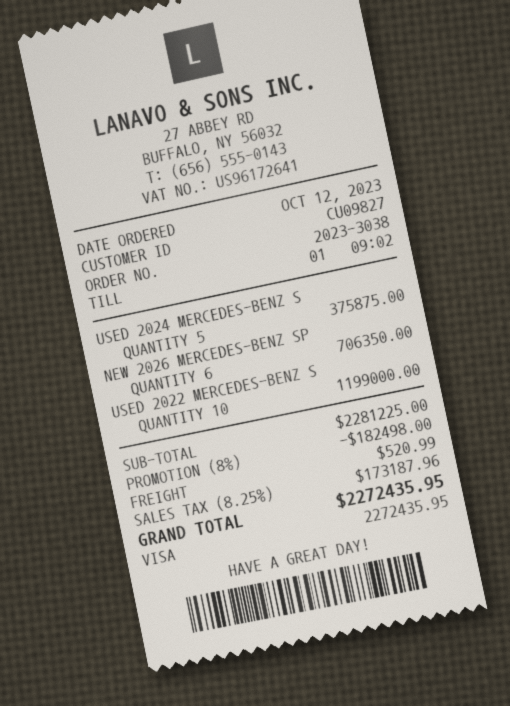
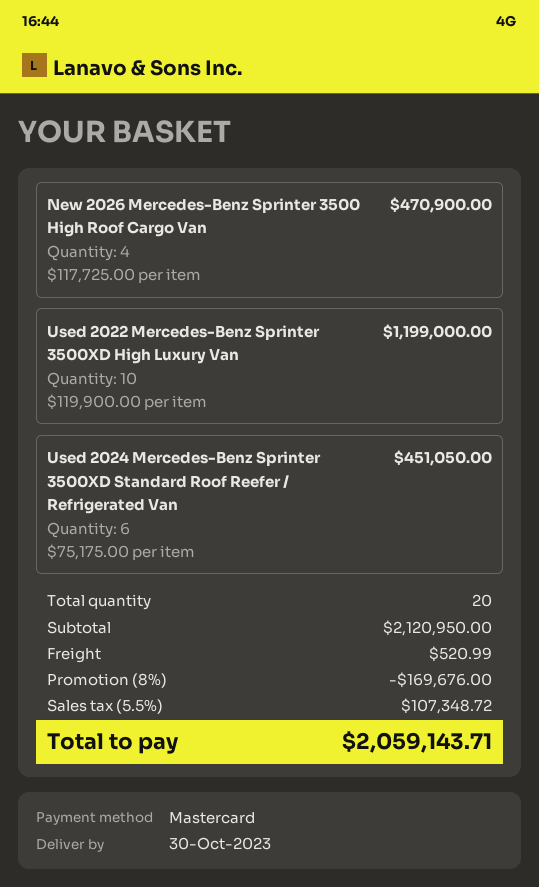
payment method: Visa -> Mastercard
USED 2024 MERCEDES-BENZ S: 5 for 375875.00 -> 6 for 451050.00
NEW 2026 MERCEDES-BENZ SP: 6 for 706350.00 -> 4 for 470900.00
subtotal: 2281225.00 -> 2120950.00
discount: 8% = 182498.00 -> 8% = 169676.00
tax: 8.25% = 173187.96 -> 5.5% = 107348.72
total: 2272435.95 -> 2059143.71

